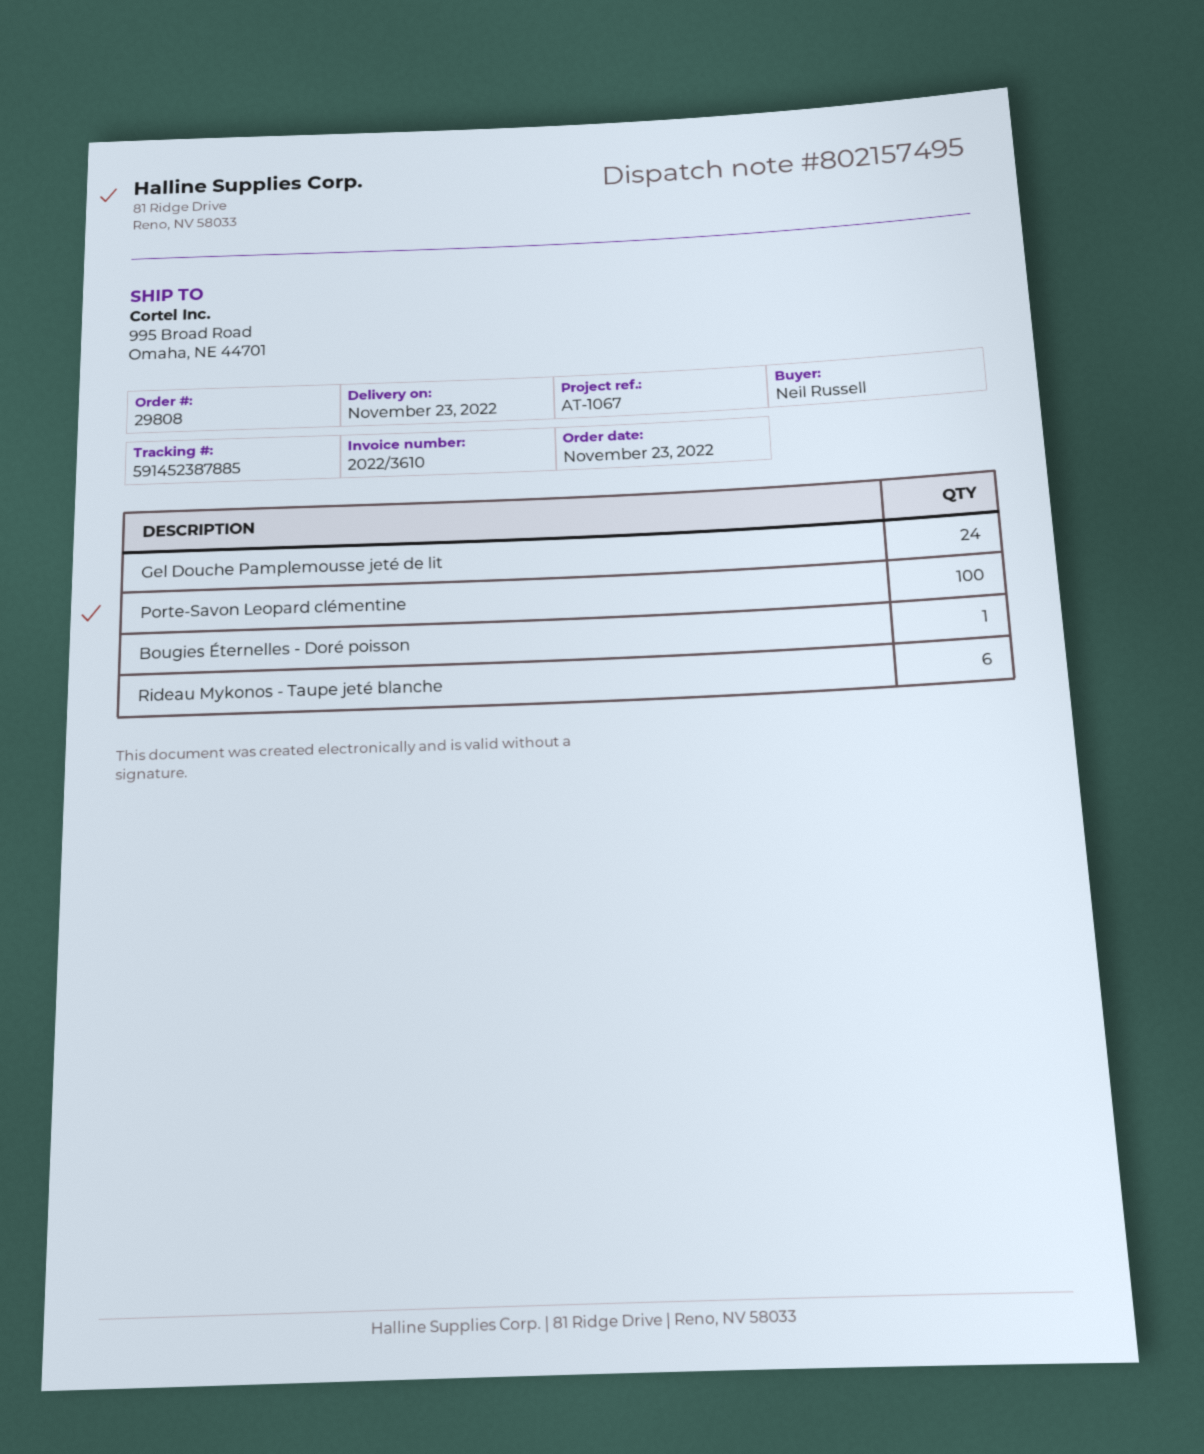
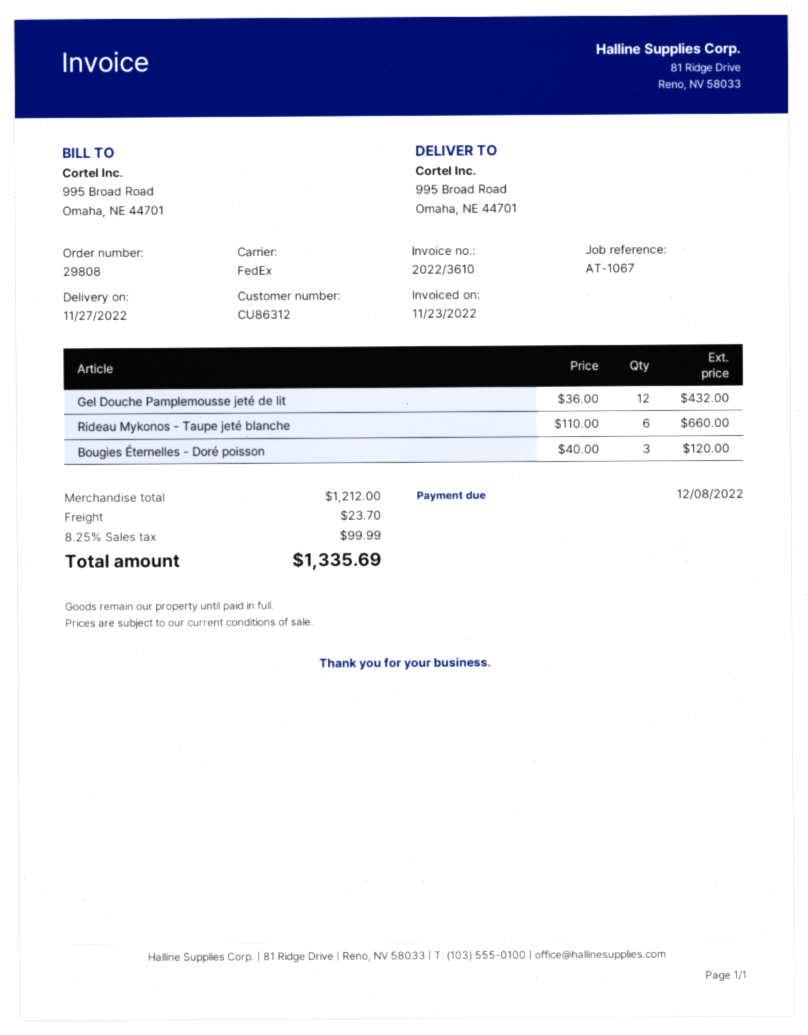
delivery date: 2022-11-23 -> 2022-11-27
Gel Douche Pamplemousse jeté de lit: 24 -> 12
Porte-Savon Leopard clémentine: 100 -> none
Bougies Éternelles - Doré poisson: 1 -> 3

